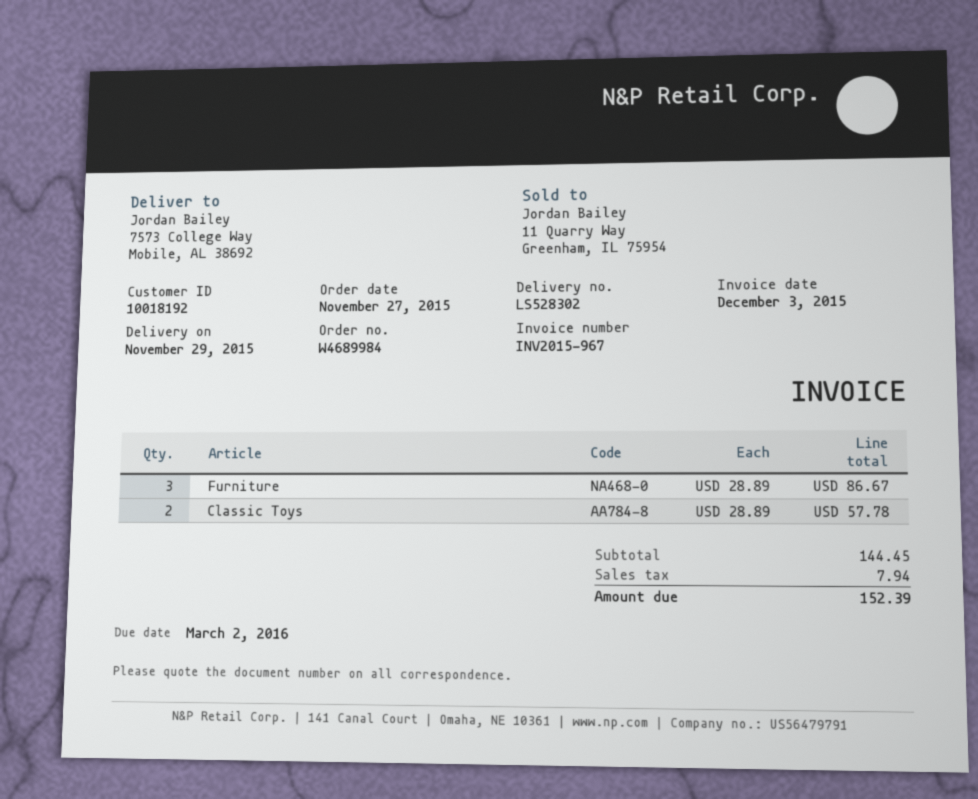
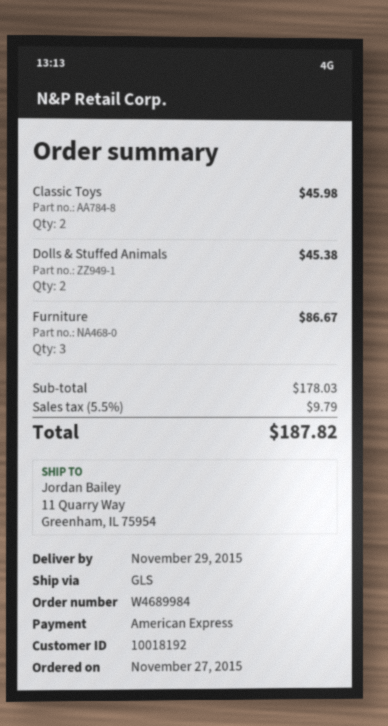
ship to: 7573 College Way, Mobile, AL 38692 -> 11 Quarry Way, Greenham, IL 75954
Classic Toys: 2 for 57.78 -> 2 for 45.98
Dolls & Stuffed Animals: none -> 2 for 45.38
subtotal: 144.45 -> 178.03
tax: 7.94 -> 9.79
total: 152.39 -> 187.82

